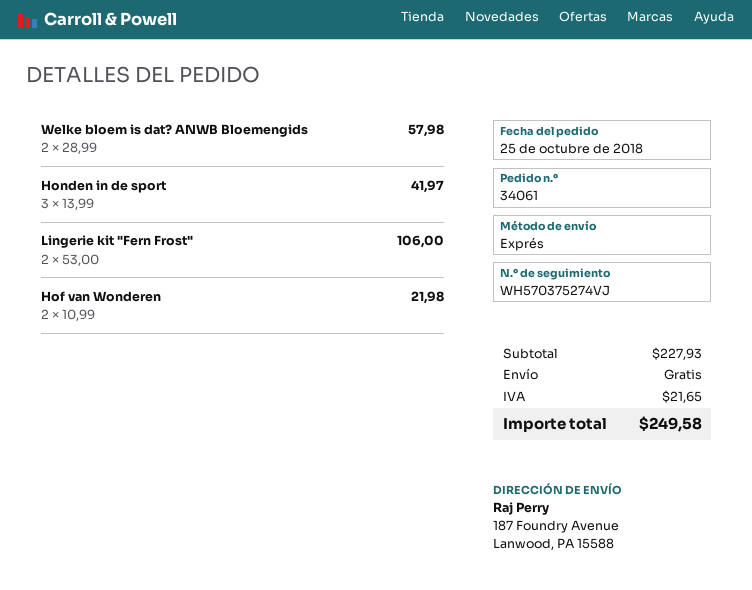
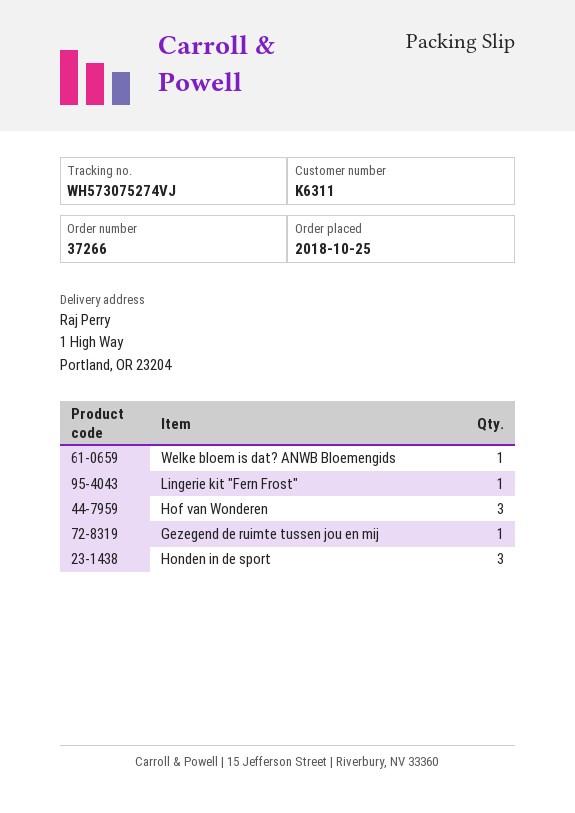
order number: 34061 -> 37266
tracking number: WH570375274VJ -> WH573075274VJ
ship to: 187 Foundry Avenue, Lanwood, PA 15588 -> 1 High Way, Portland, OR 23204
Welke bloem is dat? ANWB Bloemengids: 2 -> 1
Lingerie kit "Fern Frost": 2 -> 1
Hof van Wonderen: 2 -> 3
Gezegend de ruimte tussen jou en mij: none -> 1

